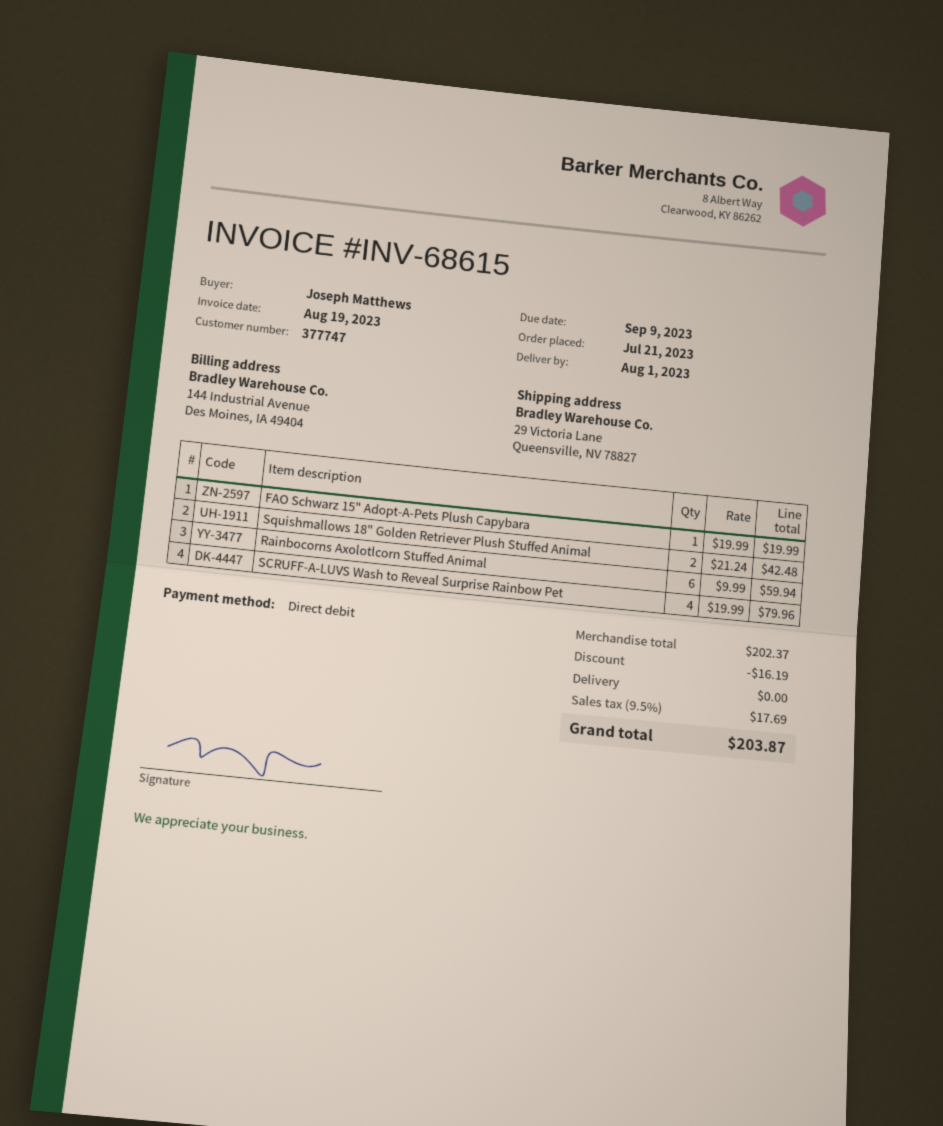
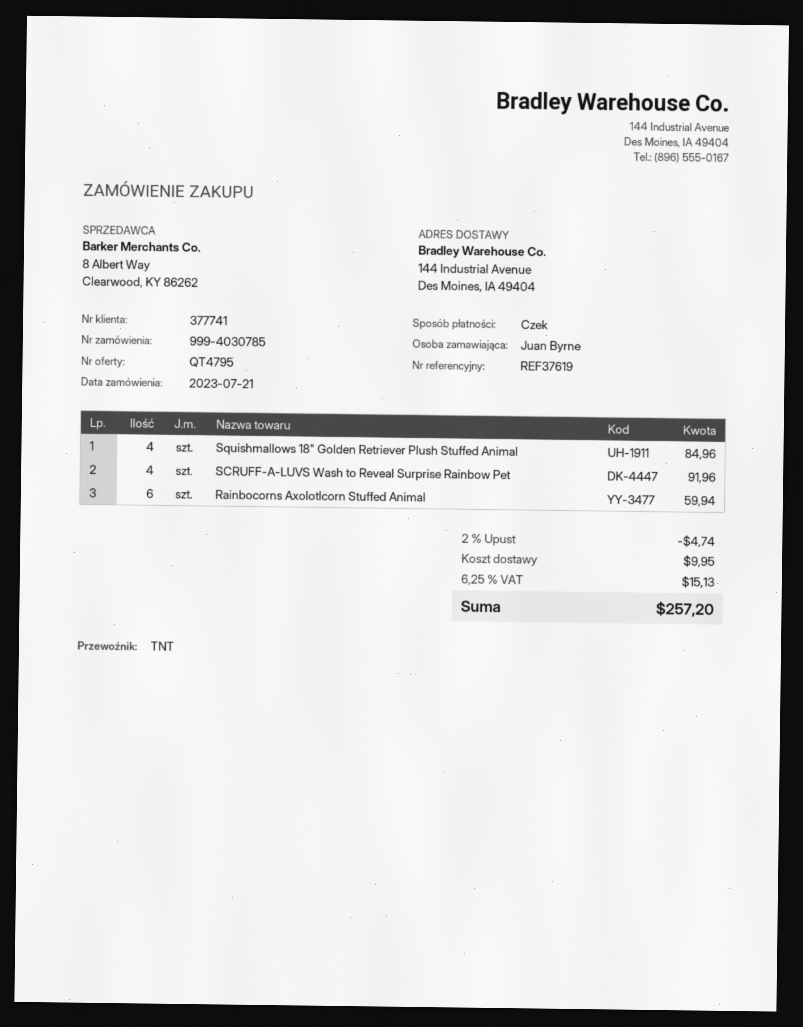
customer number: 377747 -> 377741
ordered by: Joseph Matthews -> Juan Byrne
payment method: direct debit -> cheque
ship to: 29 Victoria Lane, Queensville, NV 78827 -> 144 Industrial Avenue, Des Moines, IA 49404
FAO Schwarz 15" Adopt-A-Pets Plush Capybara: 1 for 19.99 -> none
Squishmallows 18" Golden Retriever Plush Stuffed Animal: 2 for 42.48 -> 4 for 84.96
SCRUFF-A-LUVS Wash to Reveal Surprise Rainbow Pet: 4 for 79.96 -> 4 for 91.96
discount: 16.19 -> 4.74
shipping: 0.00 -> 9.95
tax: 9.5% = 17.69 -> 6.25% = 15.13
total: 203.87 -> 257.20

